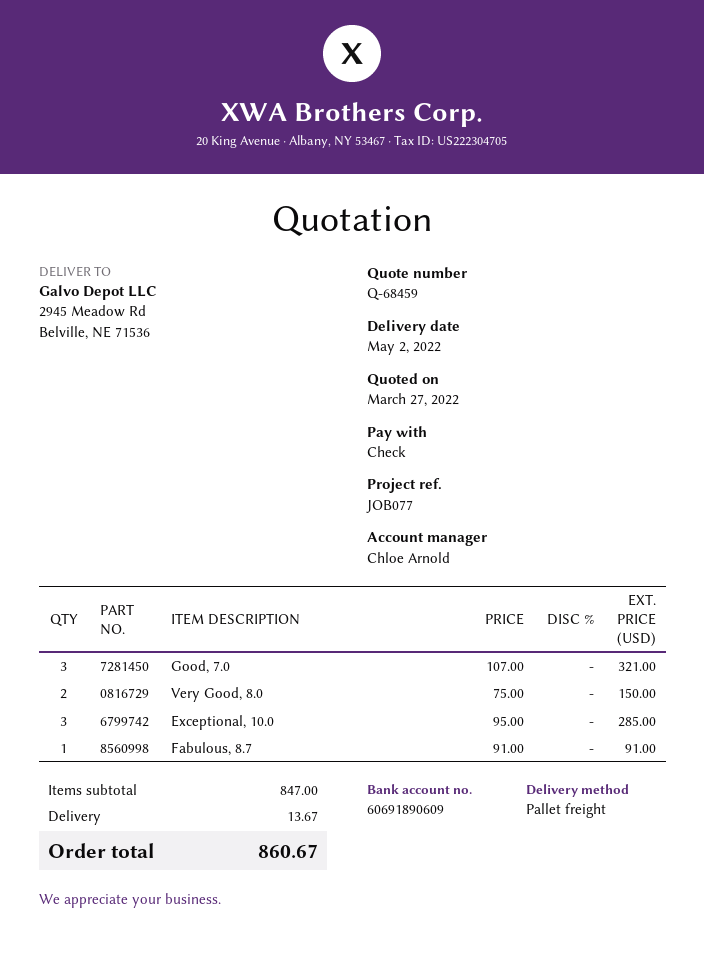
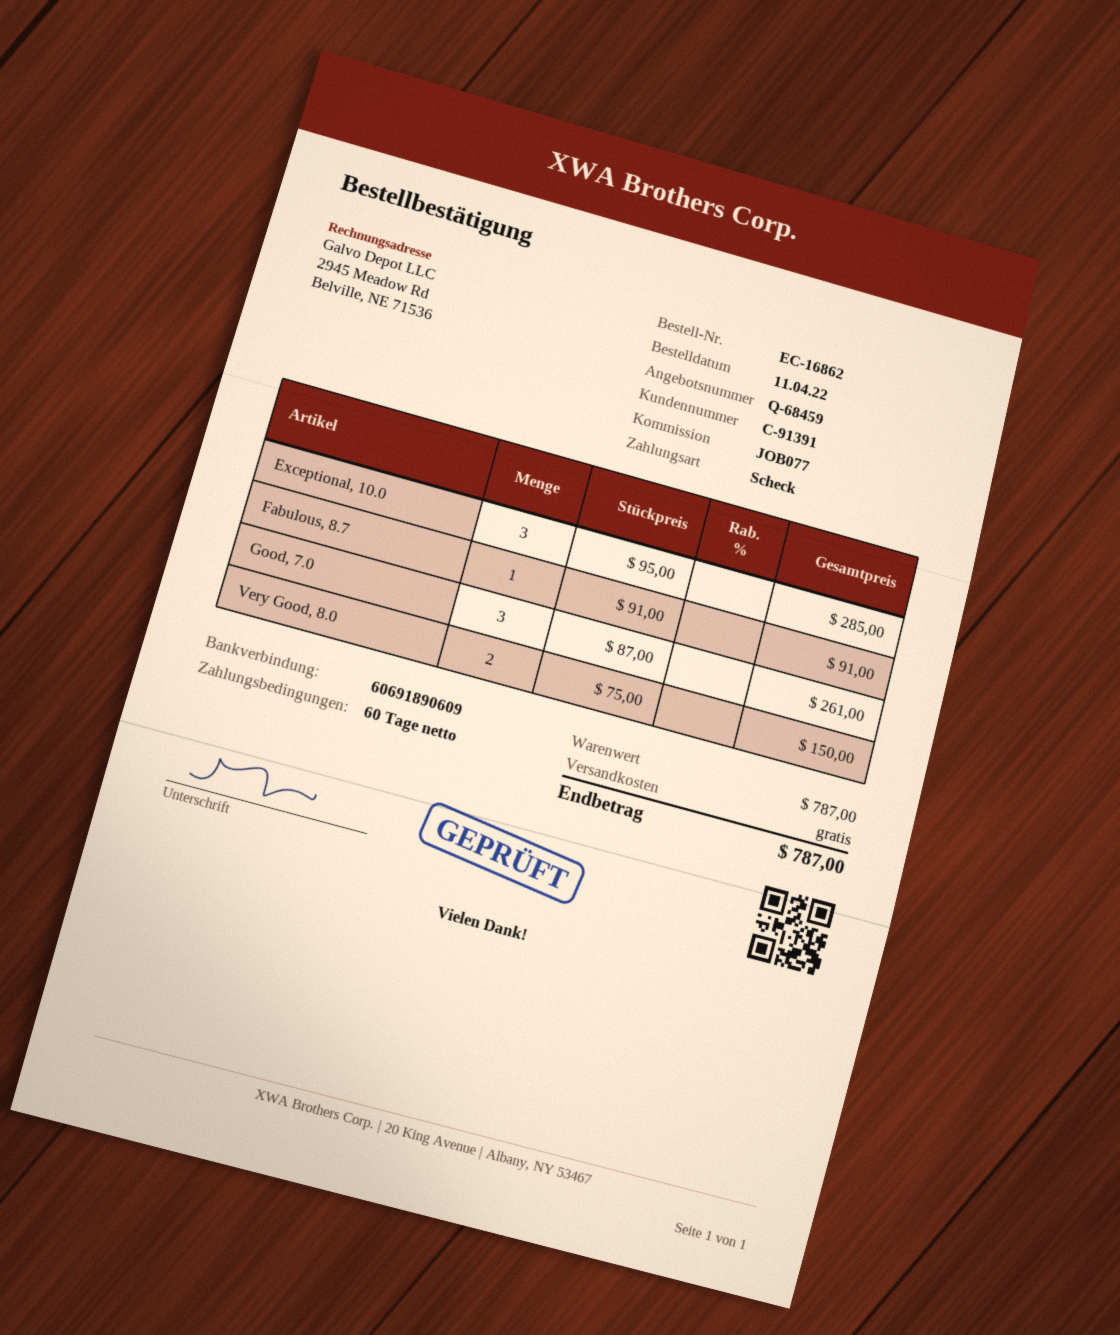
Good, 7.0: 3 x 107.00 = 321.00 -> 3 x 87.00 = 261.00
subtotal: 847.00 -> 787.00
shipping: 13.67 -> 0.00
total: 860.67 -> 787.00

